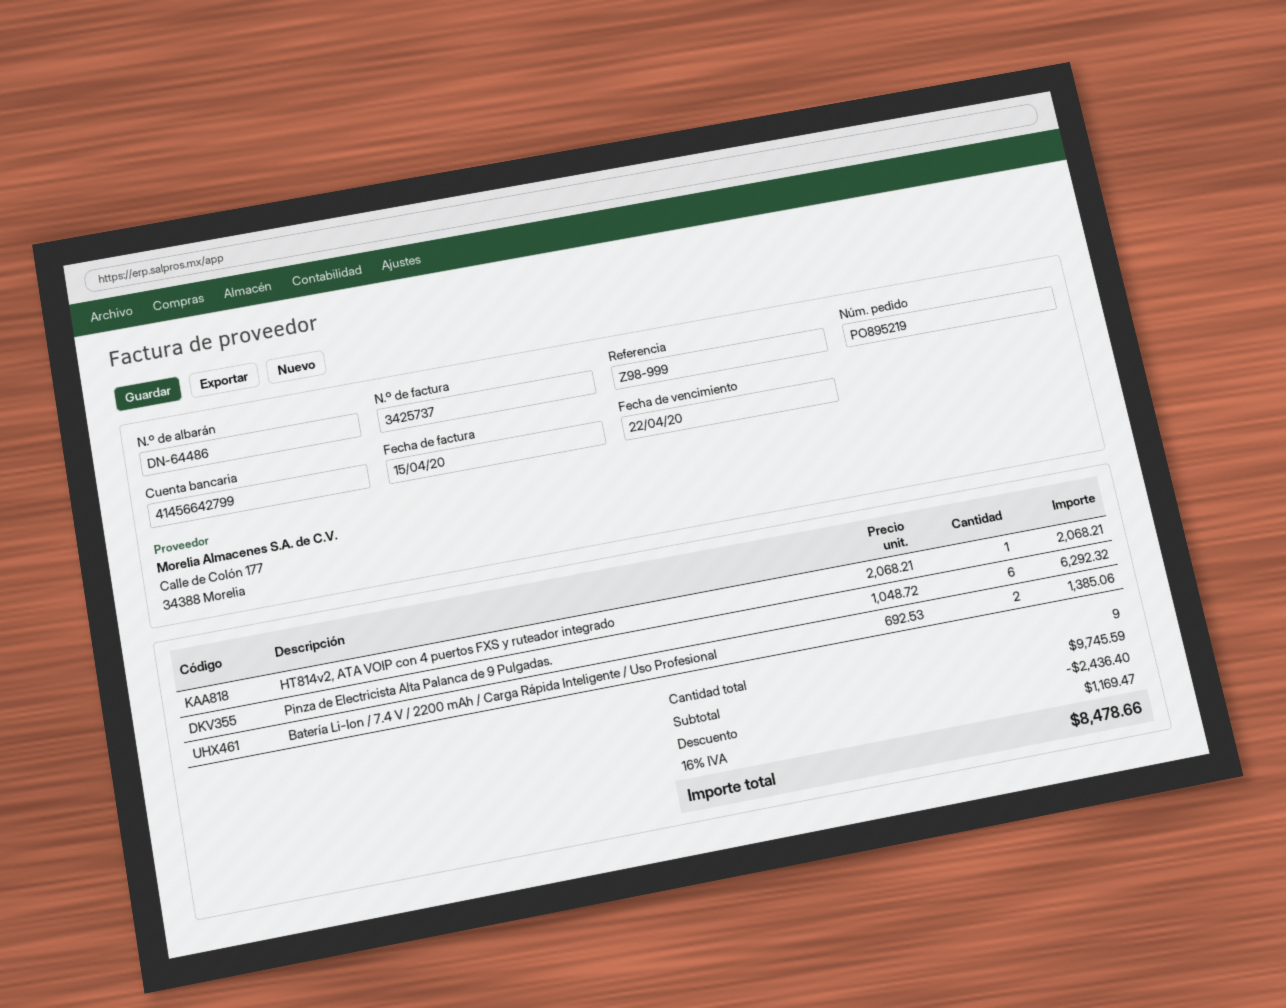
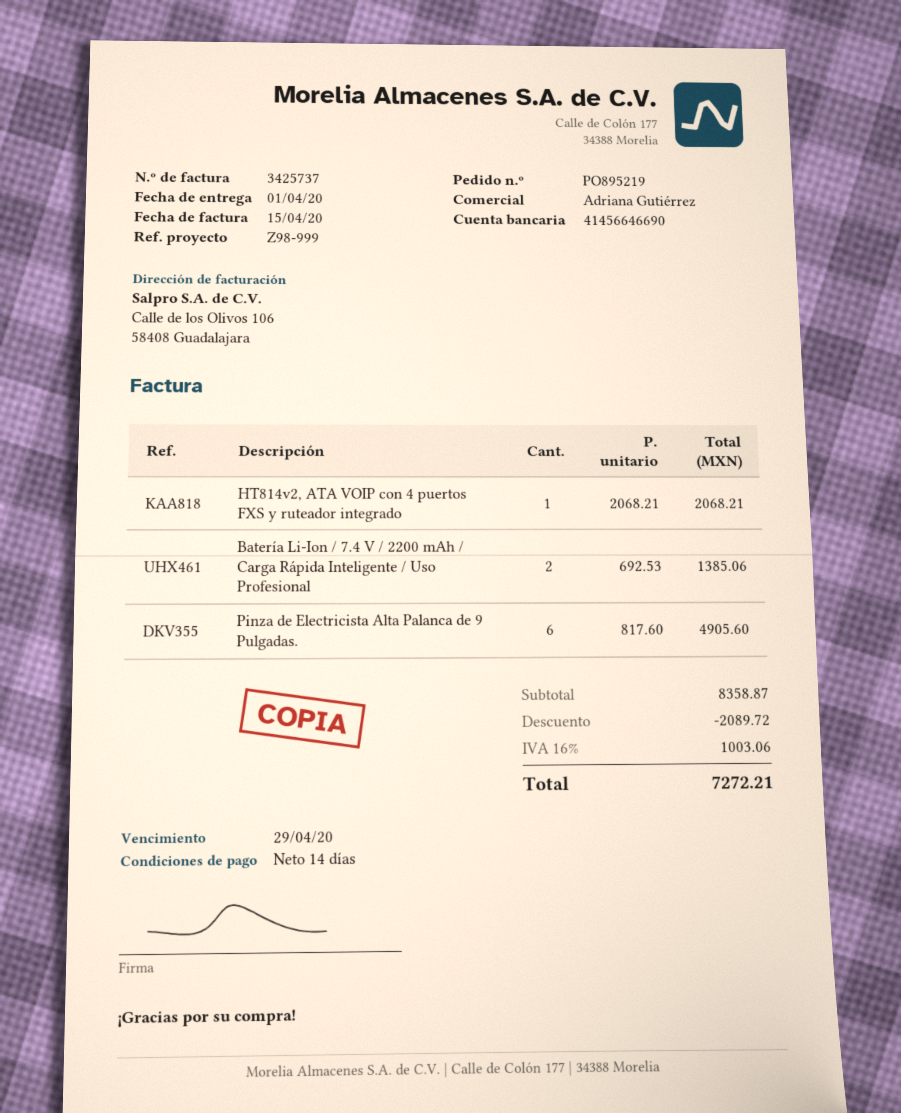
due date: 2020-04-22 -> 2020-04-29
bank account: 41456642799 -> 41456646690
Pinza de Electricista Alta Palanca de 9 Pulgadas.: 6 x 1048.72 = 6292.32 -> 6 x 817.60 = 4905.60
subtotal: 9745.59 -> 8358.87
discount: 2436.40 -> 2089.72
tax: 16% = 1169.47 -> 16% = 1003.06
total: 8478.66 -> 7272.21

